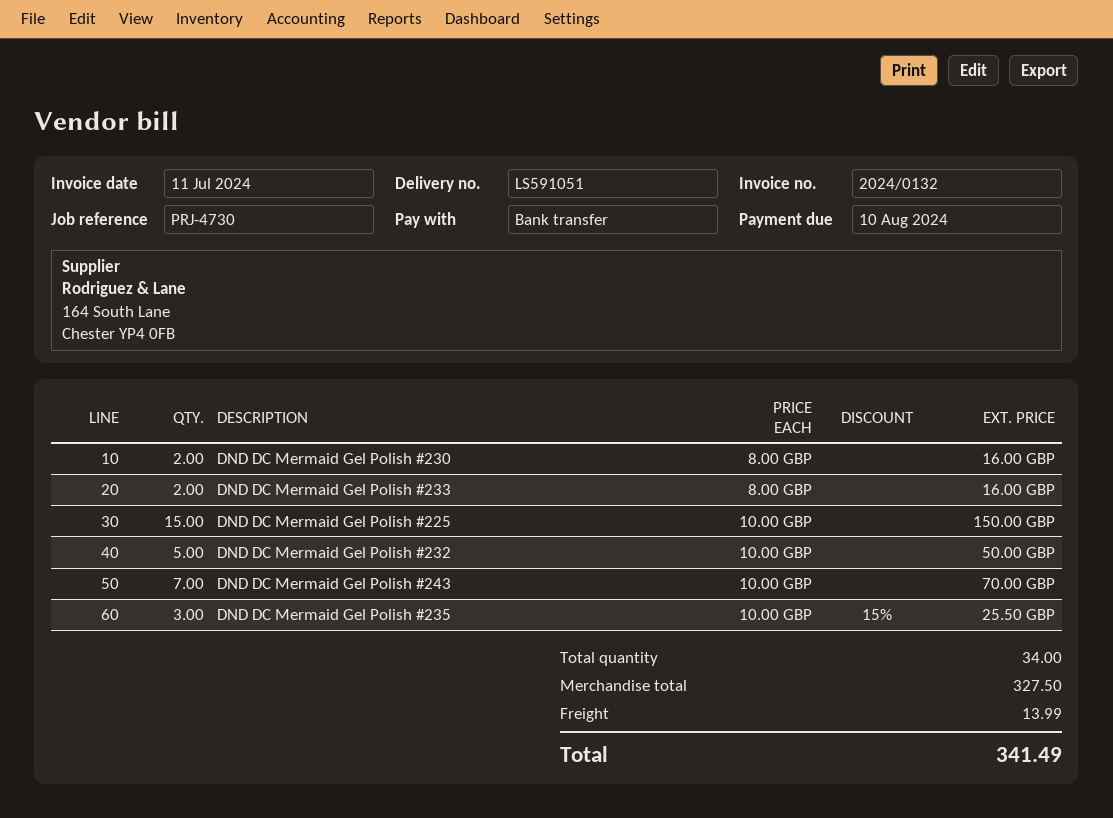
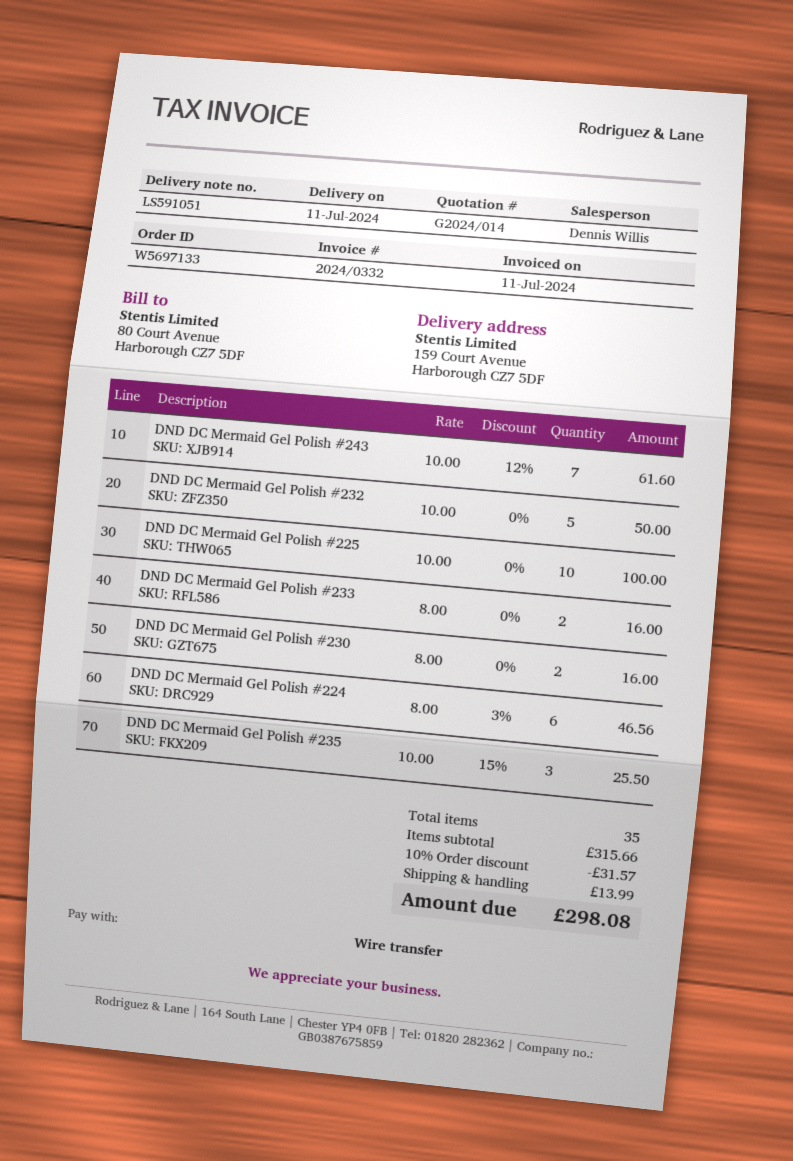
invoice number: 2024/0132 -> 2024/0332
DND DC Mermaid Gel Polish #225: 15 x 10.00 = 150.00 -> 10 x 10.00 = 100.00
DND DC Mermaid Gel Polish #243: 7 x 10.00 = 70.00 -> 7 x 10.00 - 12% = 61.60
DND DC Mermaid Gel Polish #224: none -> 6 x 8.00 - 3% = 46.56
total quantity: 34 -> 35
subtotal: 327.50 -> 315.66
discount: none -> 10% = 31.57
total: 341.49 -> 298.08

